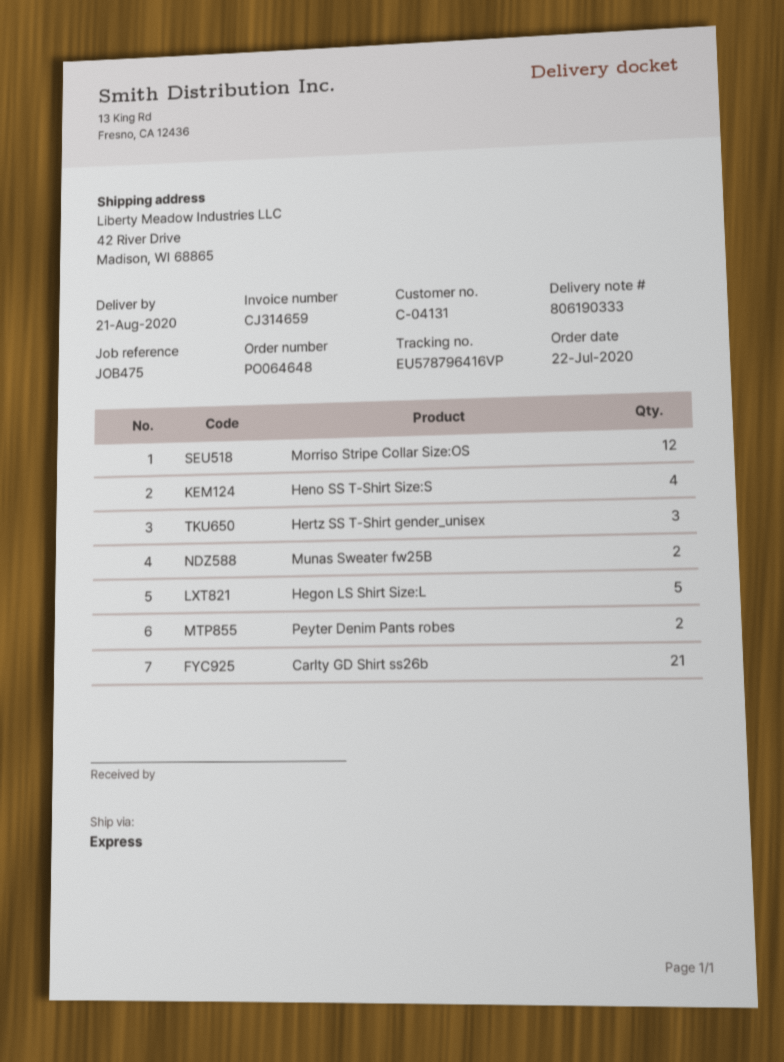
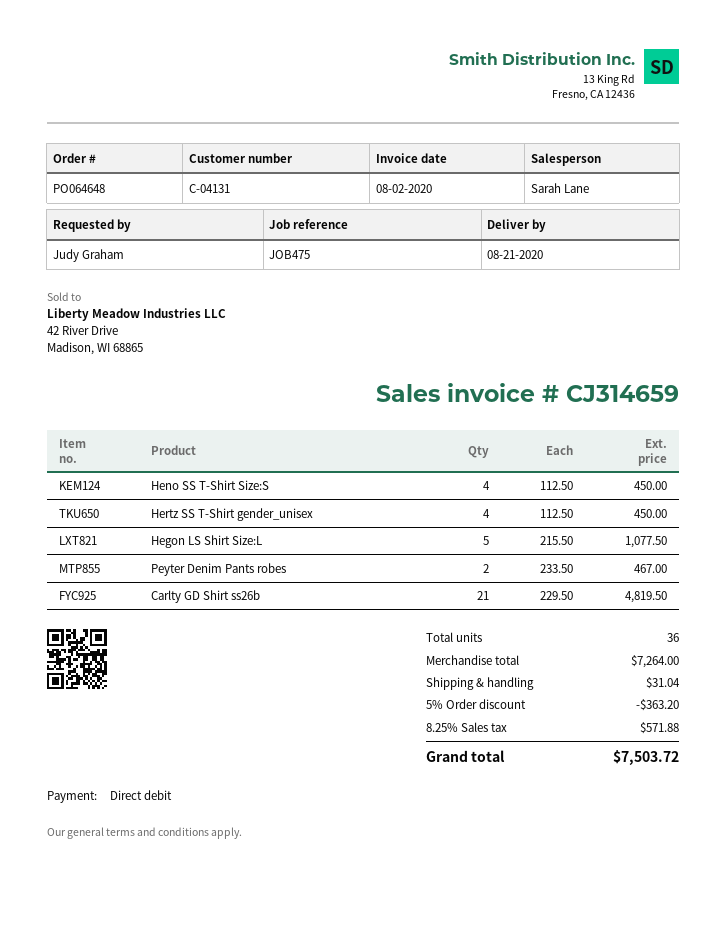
Morriso Stripe Collar Size:OS: 12 -> none
Hertz SS T-Shirt gender_unisex: 3 -> 4
Munas Sweater fw25B: 2 -> none

